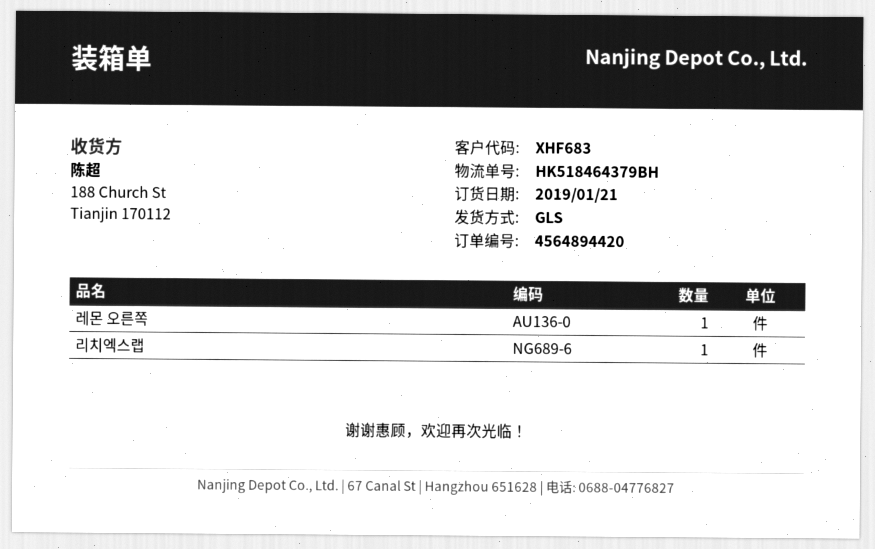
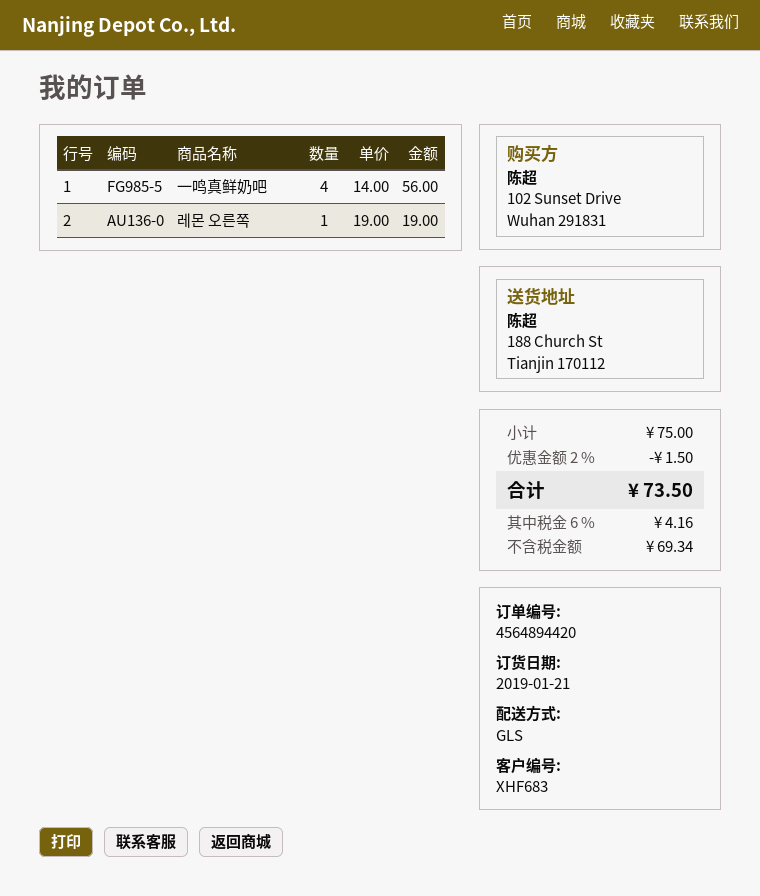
리치엑스랩: 1 -> none
一鸣真鲜奶吧: none -> 4

